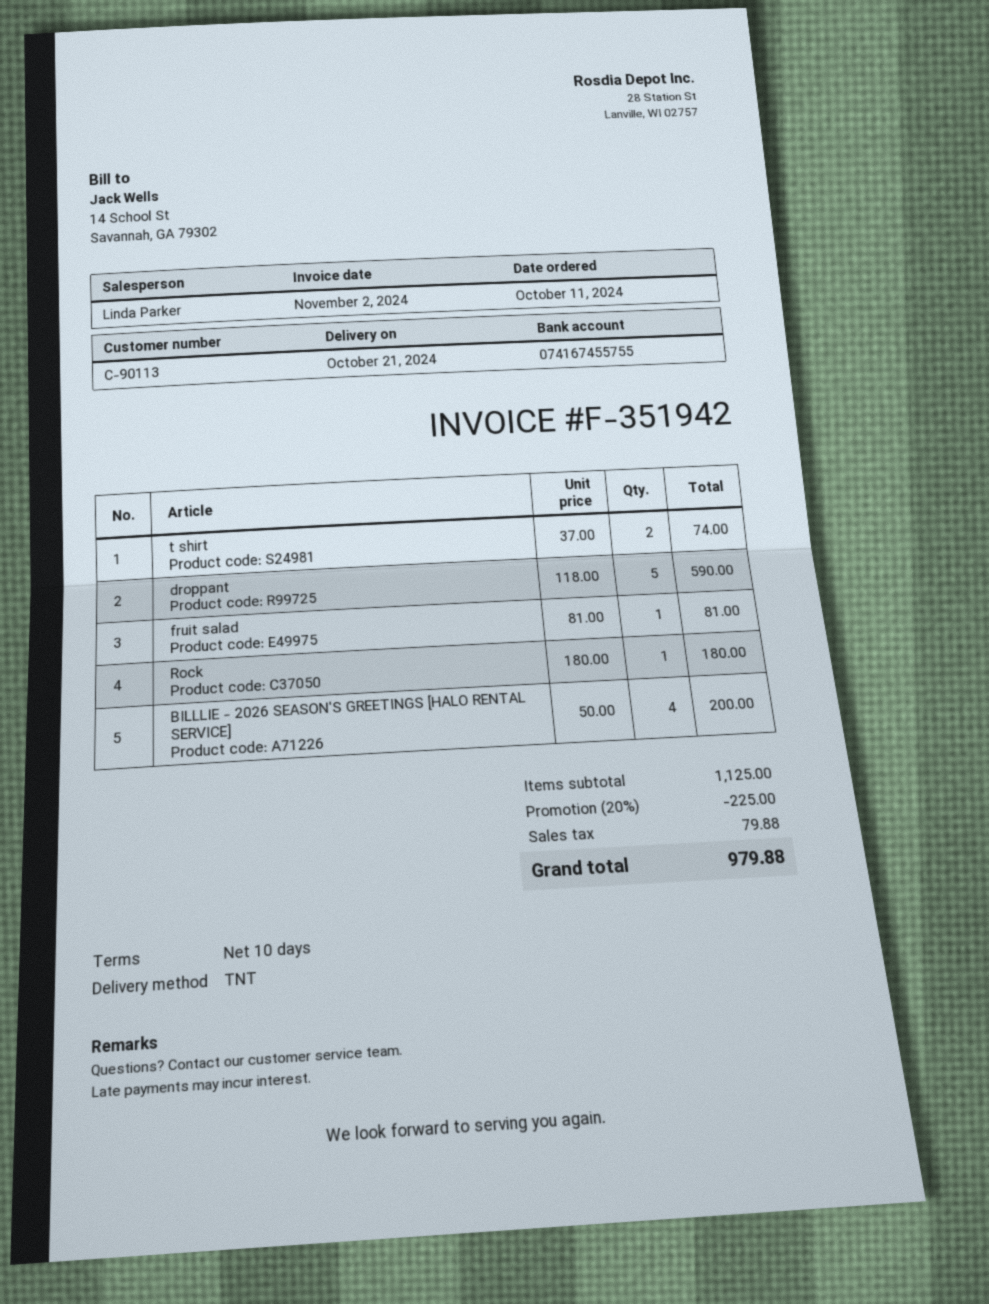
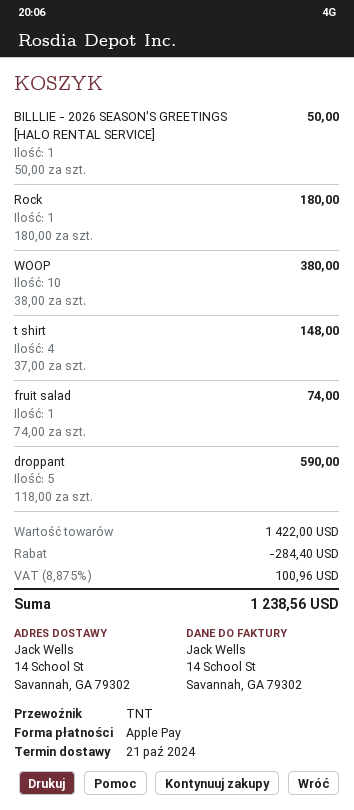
t shirt: 2 x 37.00 = 74.00 -> 4 x 37.00 = 148.00
fruit salad: 1 x 81.00 = 81.00 -> 1 x 74.00 = 74.00
BILLLIE - 2026 SEASON'S GREETINGS [HALO RENTAL SERVICE]: 4 x 50.00 = 200.00 -> 1 x 50.00 = 50.00
WOOP: none -> 10 x 38.00 = 380.00
subtotal: 1125.00 -> 1422.00
discount: 225.00 -> 284.40
tax: 79.88 -> 100.96
total: 979.88 -> 1238.56

